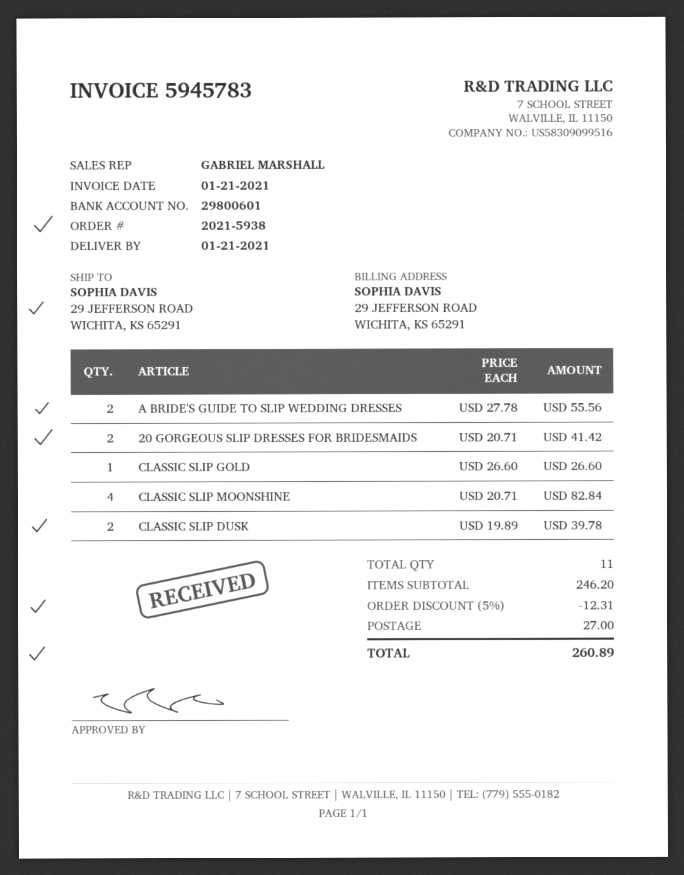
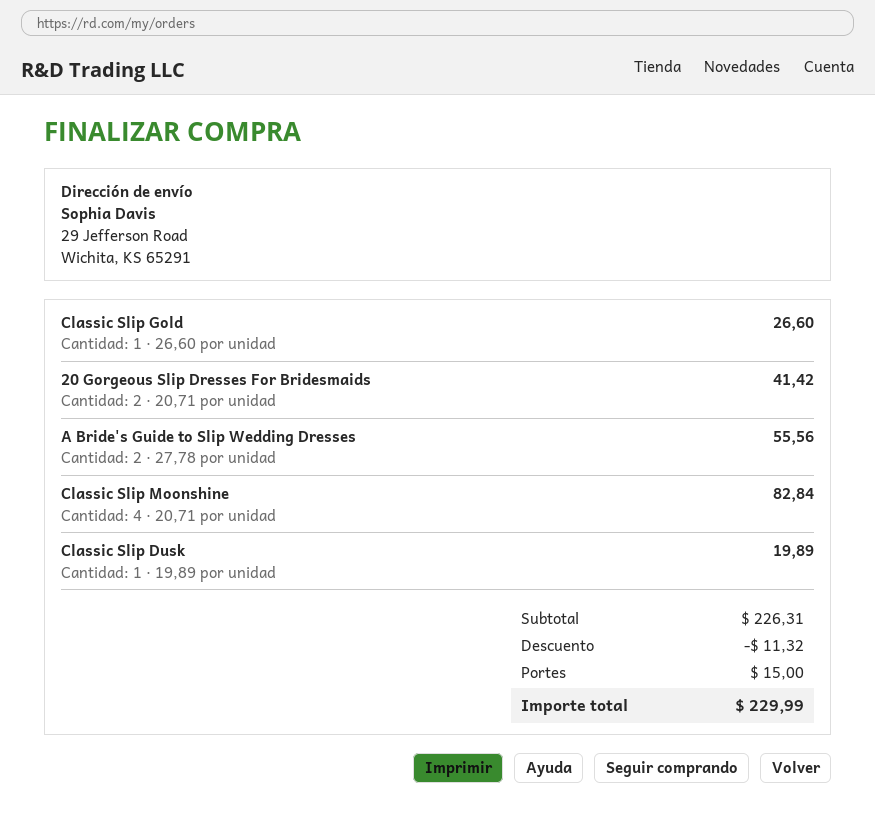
CLASSIC SLIP DUSK: 2 x 19.89 = 39.78 -> 1 x 19.89 = 19.89
subtotal: 246.20 -> 226.31
discount: 12.31 -> 11.32
shipping: 27.00 -> 15.00
total: 260.89 -> 229.99

